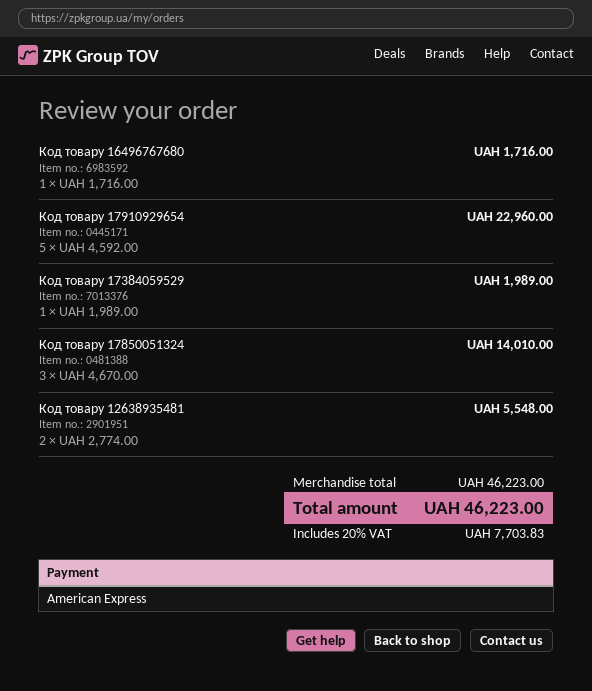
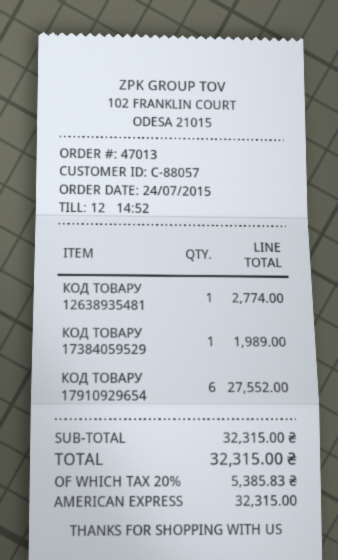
Код товару 16496767680: 1 for 1716.00 -> none
Код товару 17910929654: 5 for 22960.00 -> 6 for 27552.00
Код товару 17850051324: 3 for 14010.00 -> none
Код товару 12638935481: 2 for 5548.00 -> 1 for 2774.00
subtotal: 46223.00 -> 32315.00
tax: 20% = 7703.83 -> 20% = 5385.83
total: 46223.00 -> 32315.00

